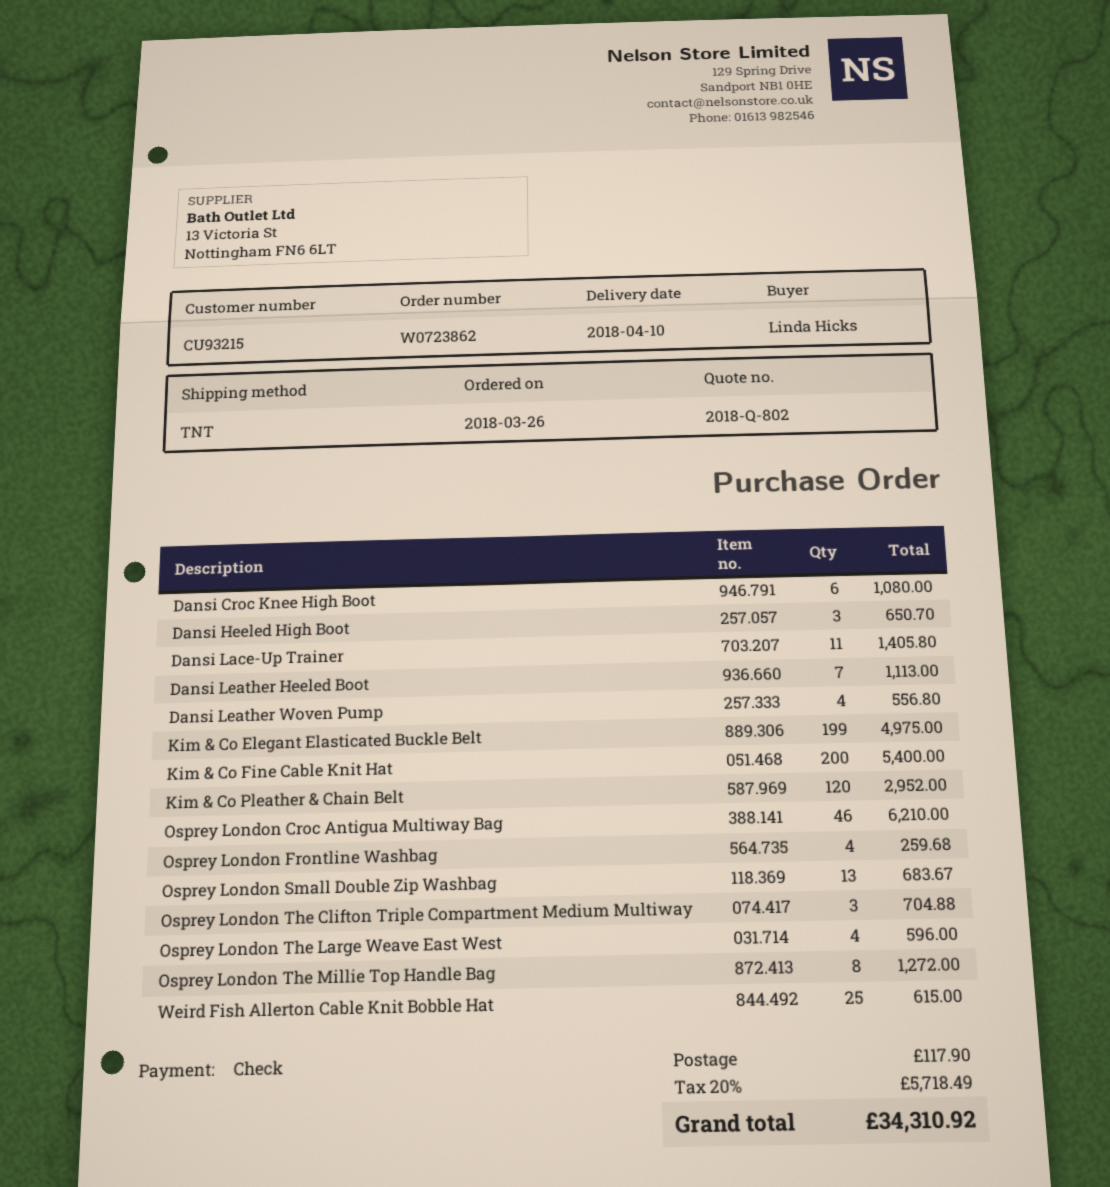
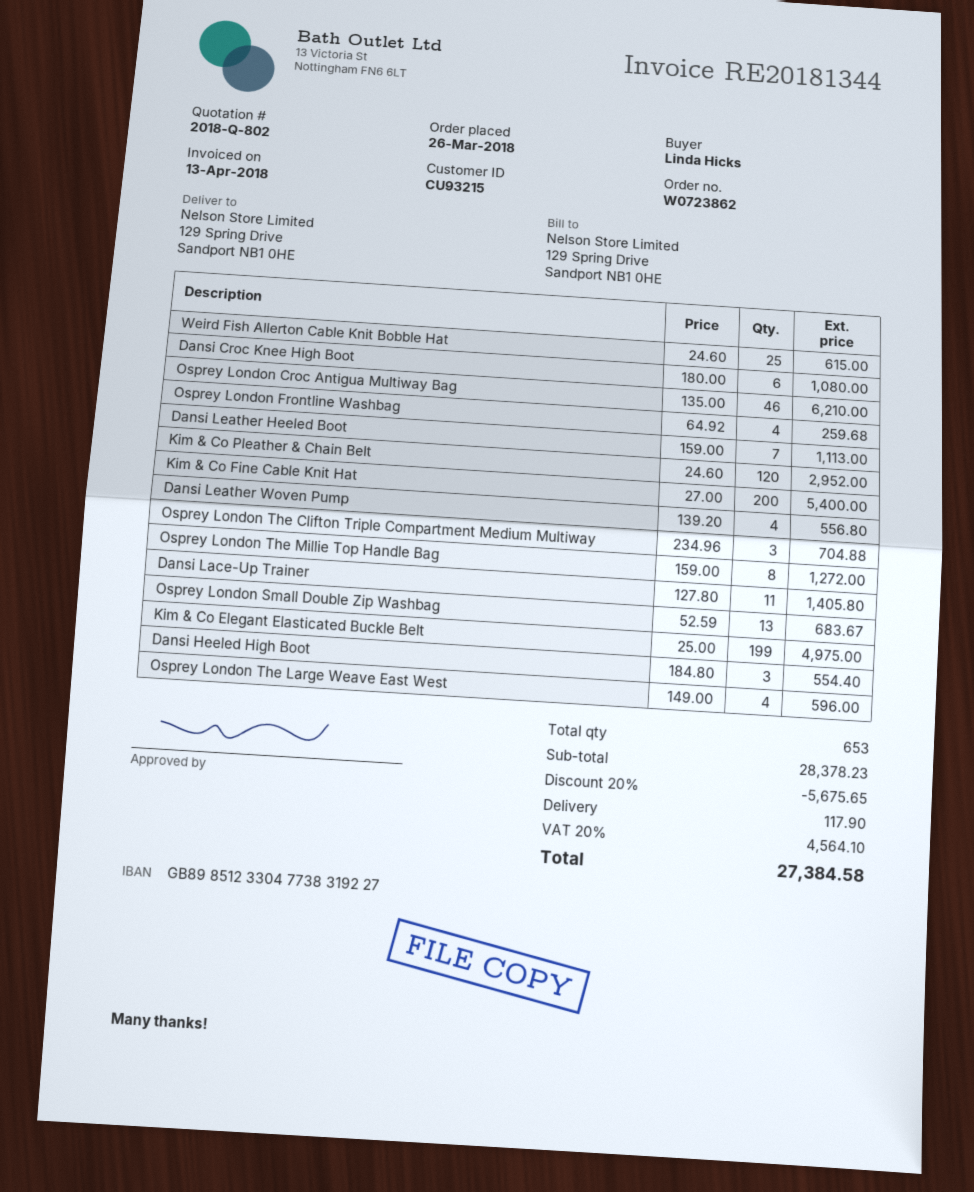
Dansi Heeled High Boot: 3 for 650.70 -> 3 for 554.40
discount: none -> 20% = 5675.65
tax: 20% = 5718.49 -> 20% = 4564.10
total: 34310.92 -> 27384.58

